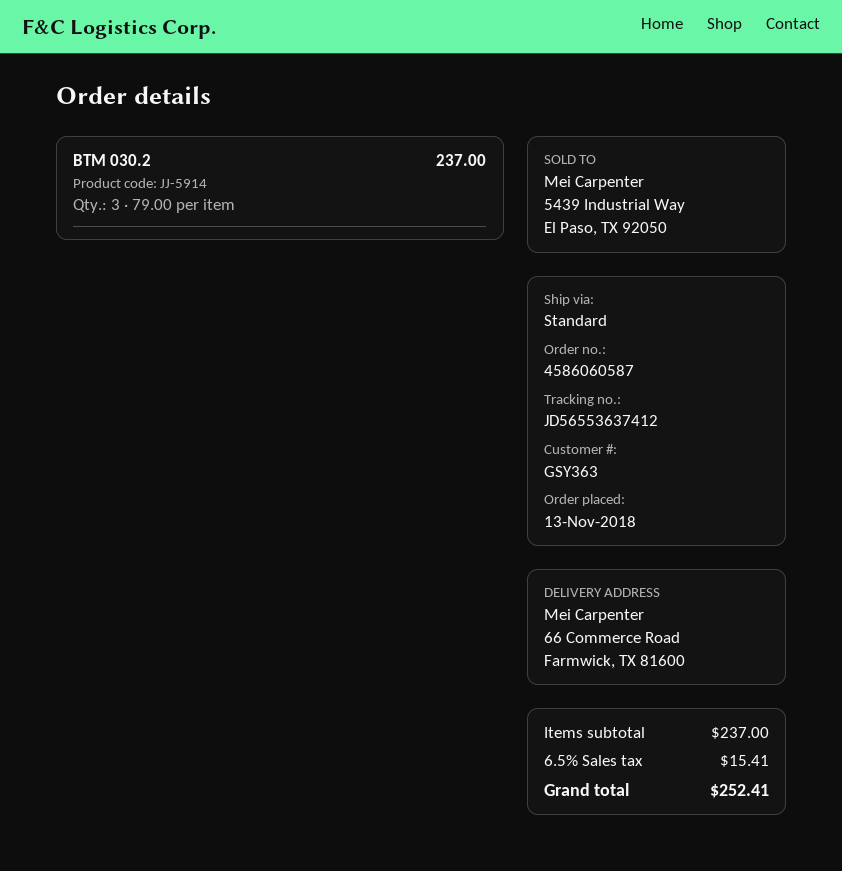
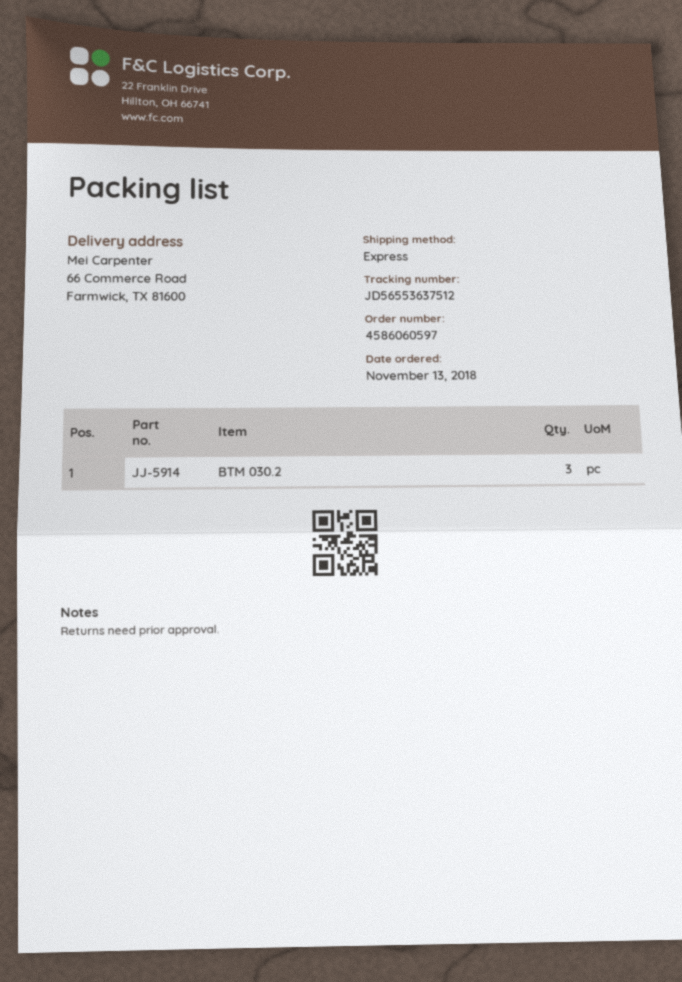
order number: 4586060587 -> 4586060597
shipping method: standard -> express
tracking number: JD56553637412 -> JD56553637512

